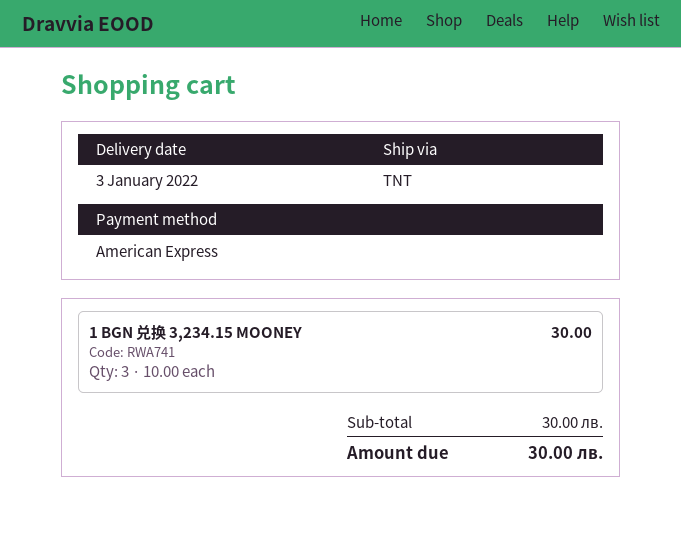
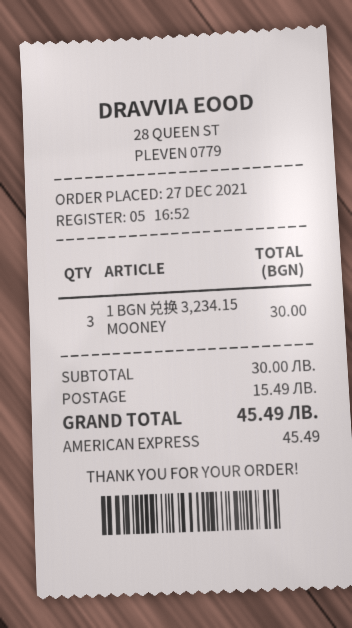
shipping: none -> 15.49
total: 30.00 -> 45.49

